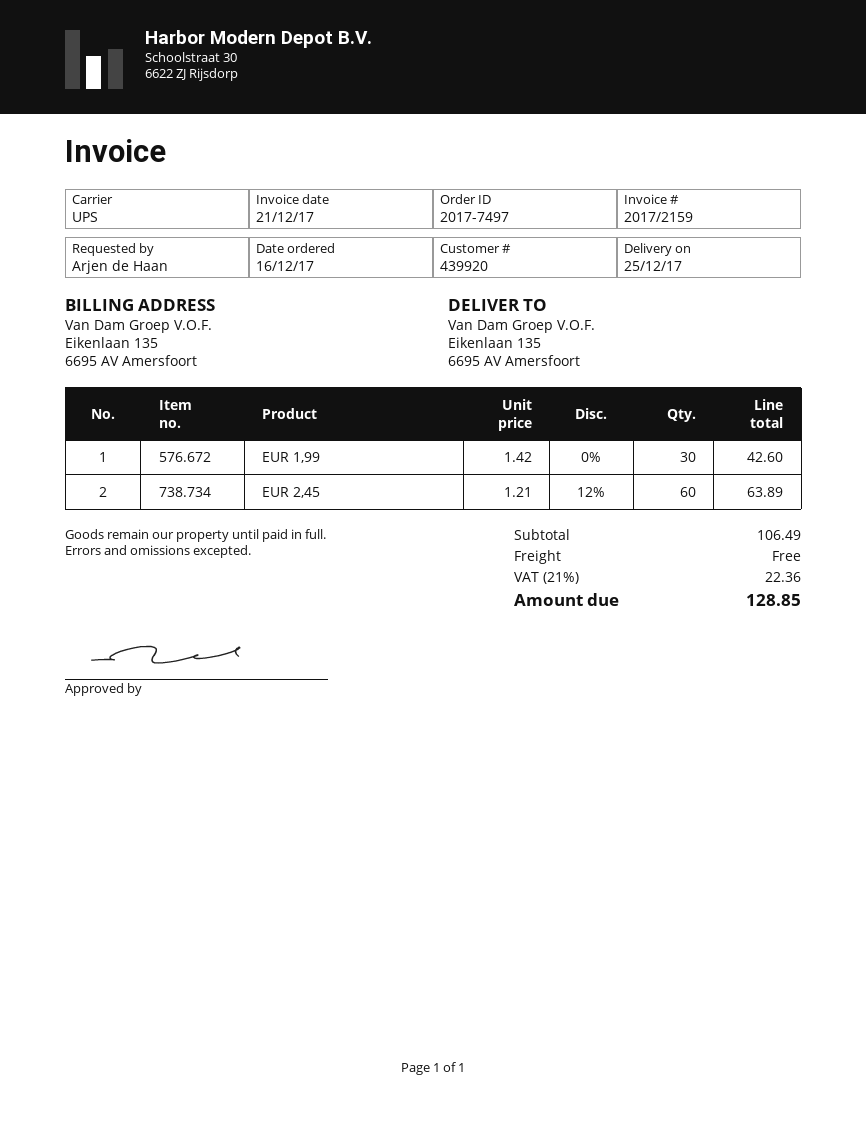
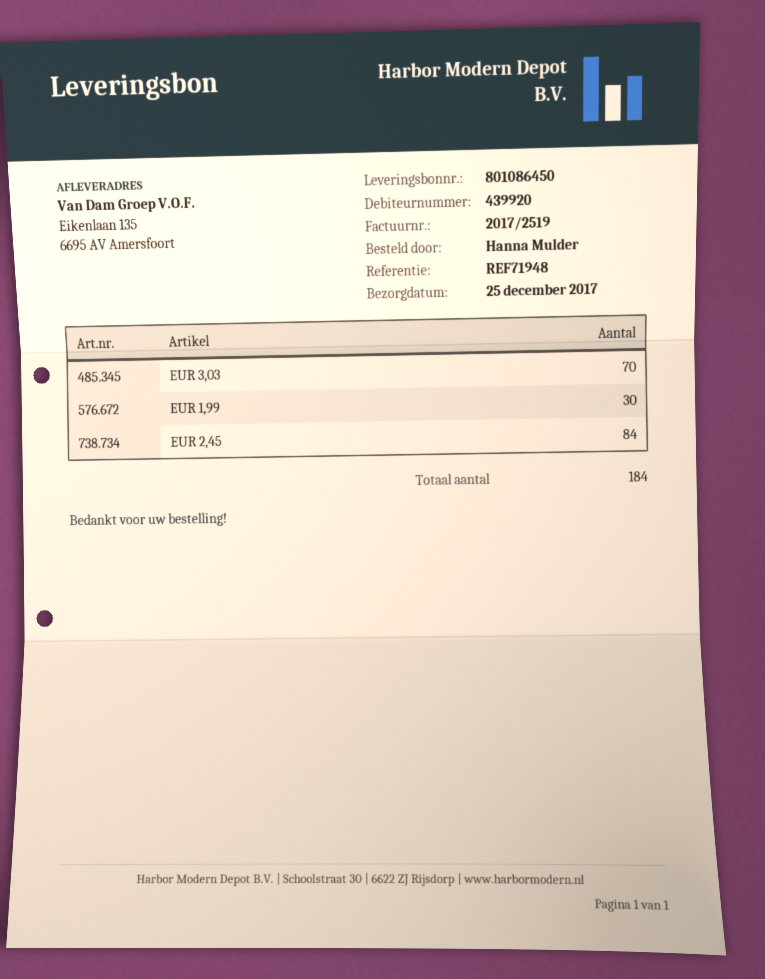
invoice number: 2017/2159 -> 2017/2519
ordered by: Arjen de Haan -> Hanna Mulder
EUR 2,45: 60 -> 84
EUR 3,03: none -> 70

